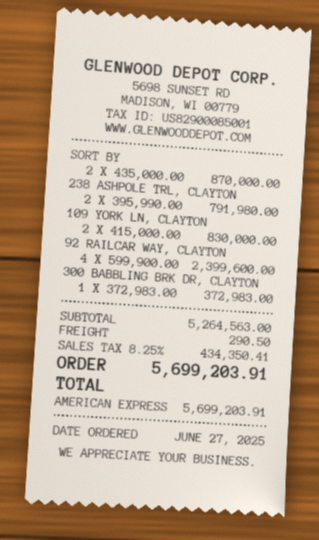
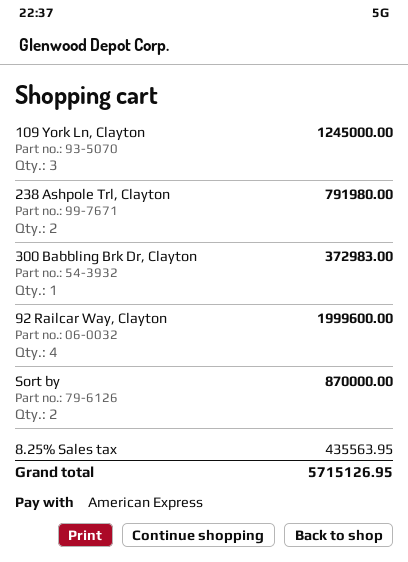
109 YORK LN, CLAYTON: 2 for 830000.00 -> 3 for 1245000.00
92 RAILCAR WAY, CLAYTON: 4 for 2399600.00 -> 4 for 1999600.00
shipping: 290.50 -> none
tax: 8.25% = 434350.41 -> 8.25% = 435563.95
total: 5699203.91 -> 5715126.95

